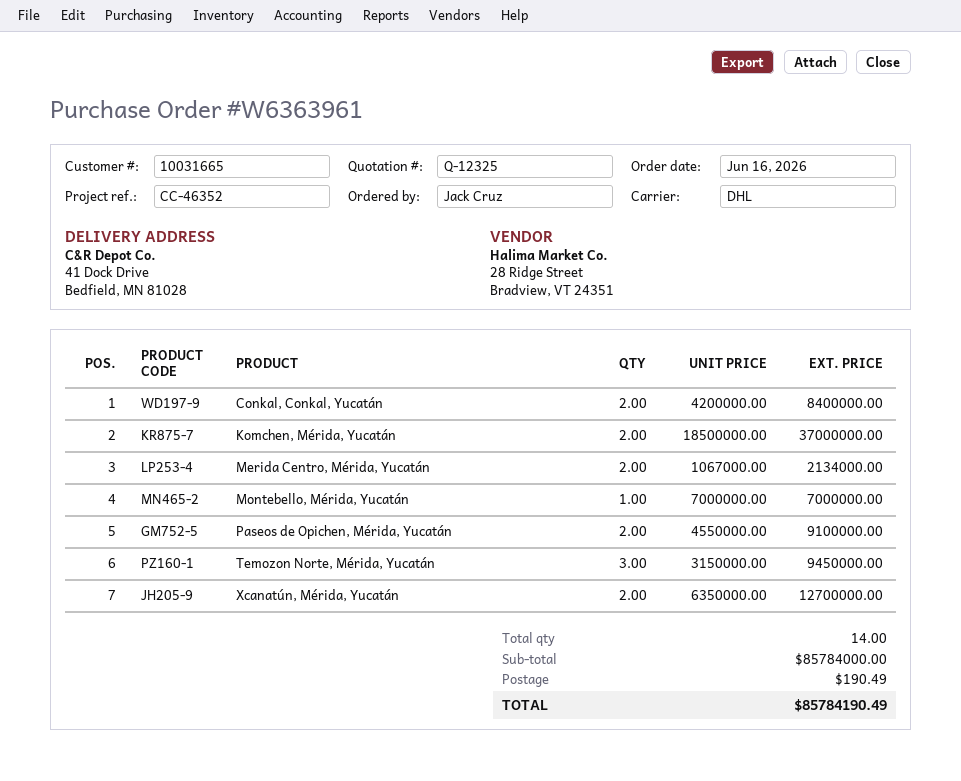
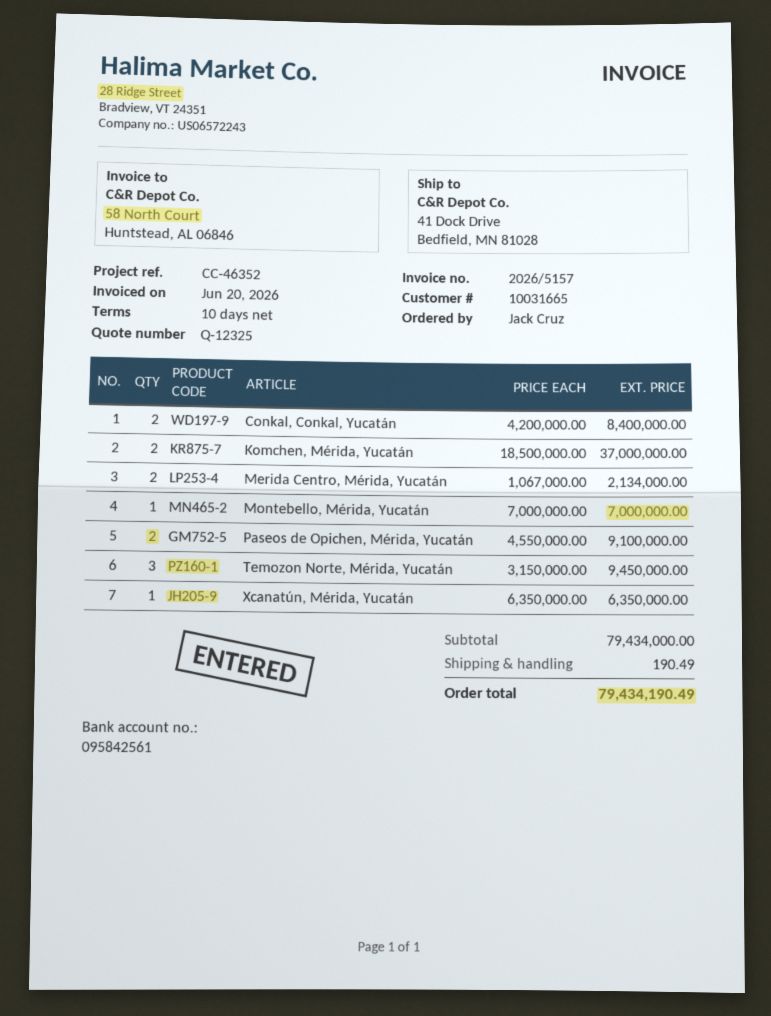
Xcanatún, Mérida, Yucatán: 2 x 6350000.00 = 12700000.00 -> 1 x 6350000.00 = 6350000.00
subtotal: 85784000.00 -> 79434000.00
total: 85784190.49 -> 79434190.49

